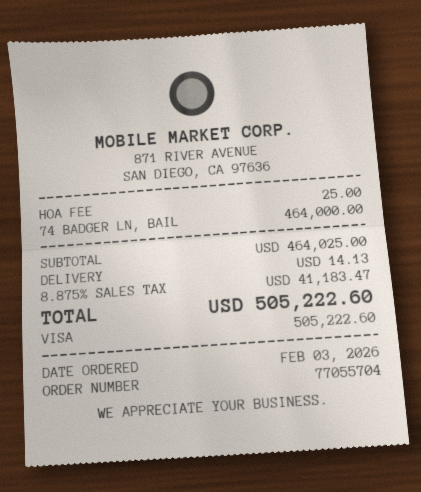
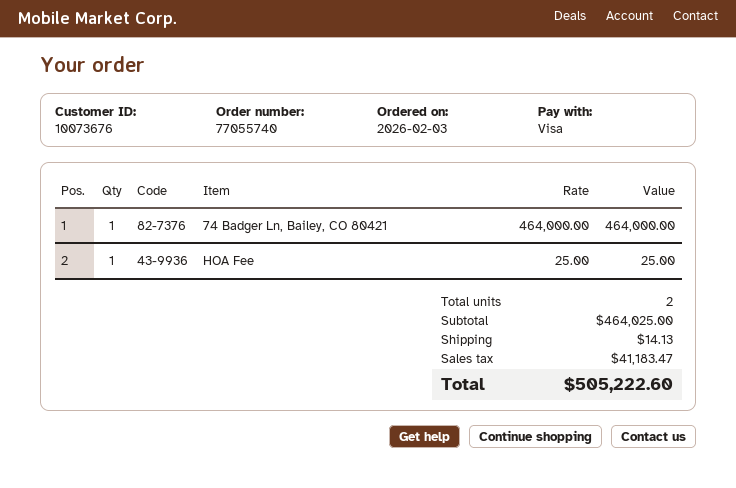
order number: 77055704 -> 77055740

